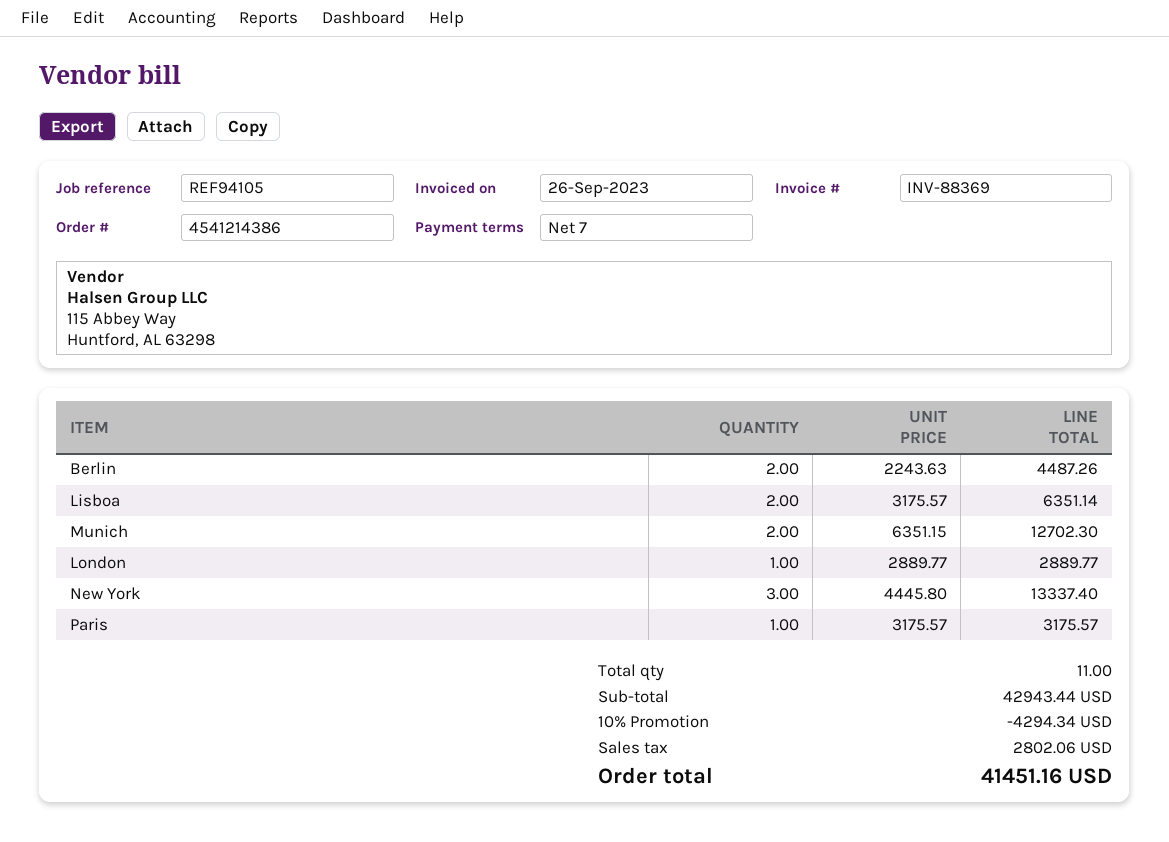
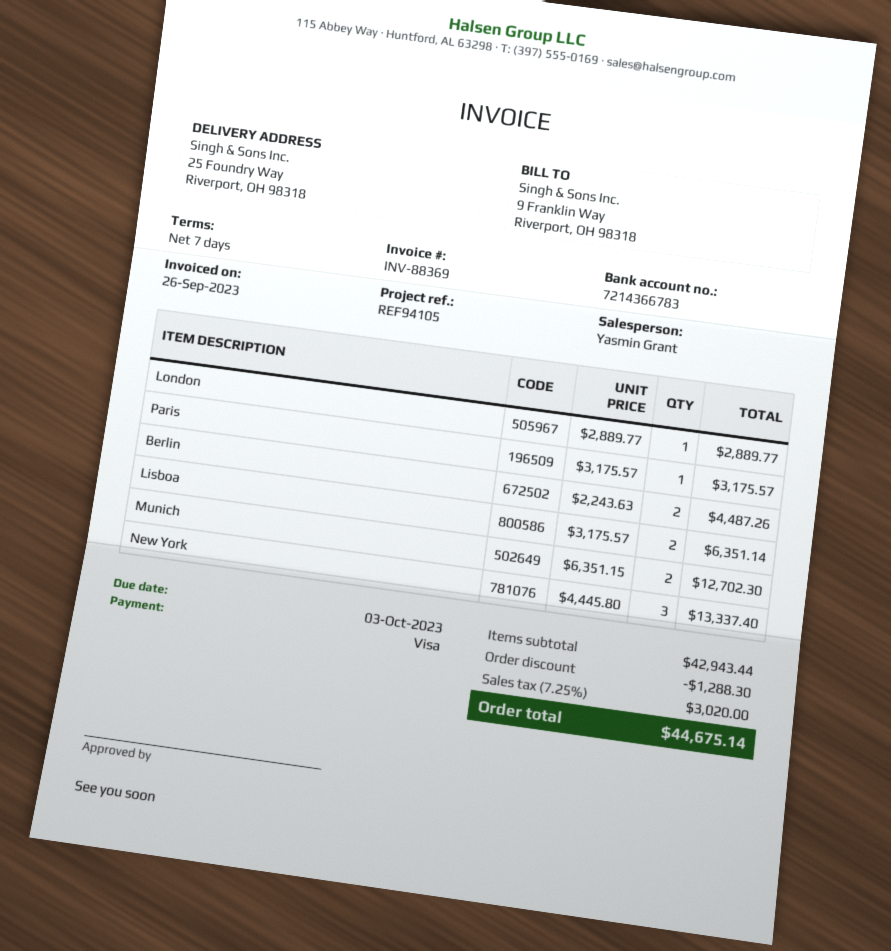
discount: 4294.34 -> 1288.30
tax: 2802.06 -> 3020.00
total: 41451.16 -> 44675.14

